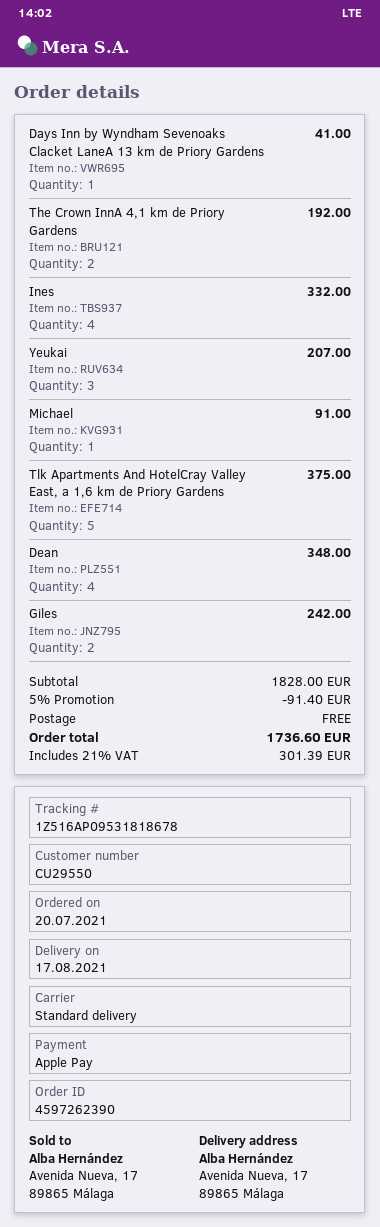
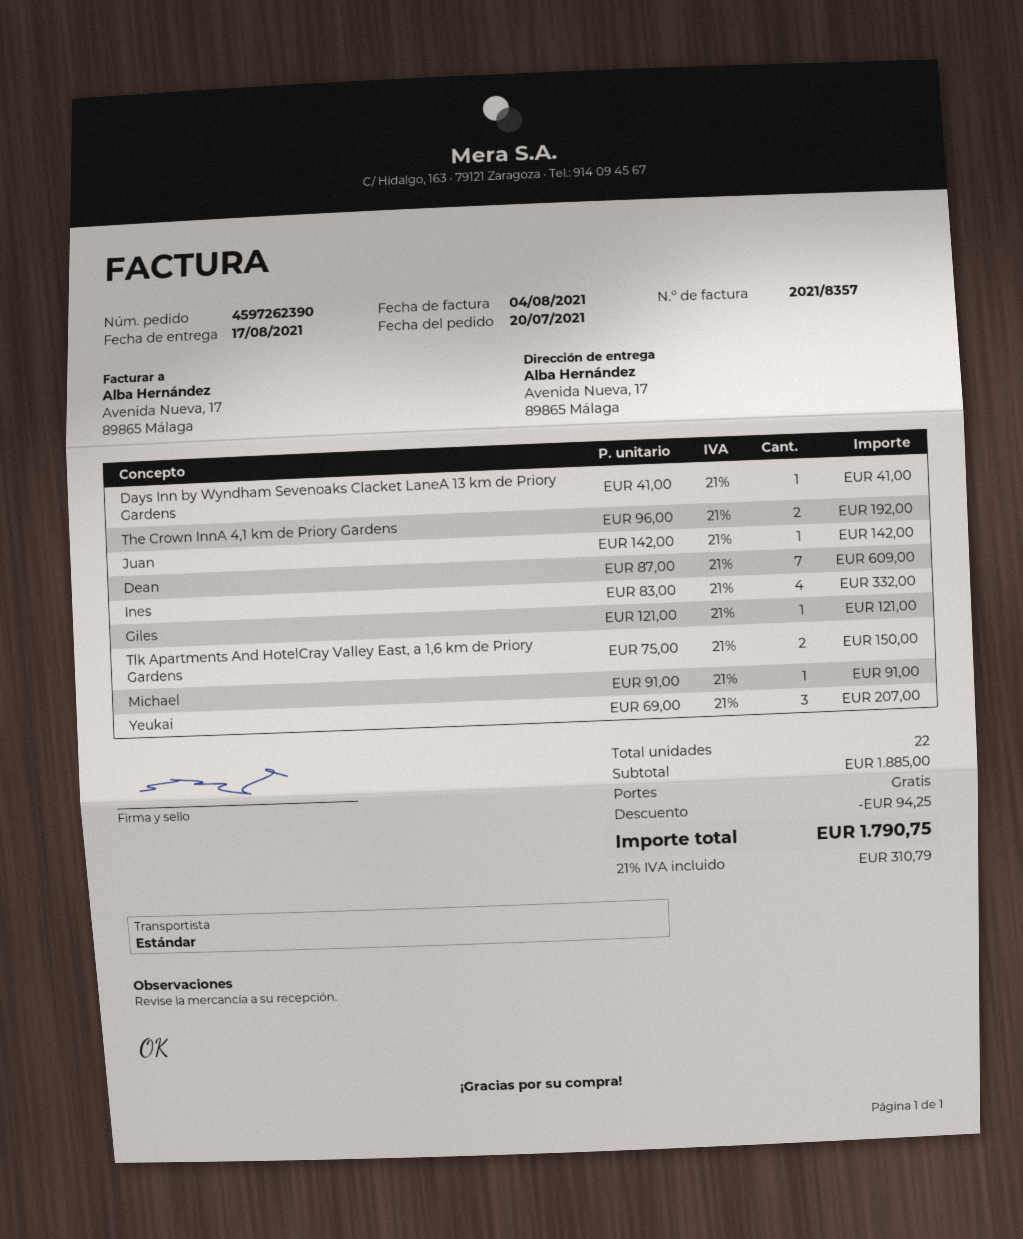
Tlk Apartments And HotelCray Valley East, a 1,6 km de Priory Gardens: 5 for 375.00 -> 2 for 150.00
Dean: 4 for 348.00 -> 7 for 609.00
Giles: 2 for 242.00 -> 1 for 121.00
Juan: none -> 1 for 142.00
subtotal: 1828.00 -> 1885.00
discount: 91.40 -> 94.25
tax: 21% = 301.39 -> 21% = 310.79
total: 1736.60 -> 1790.75

